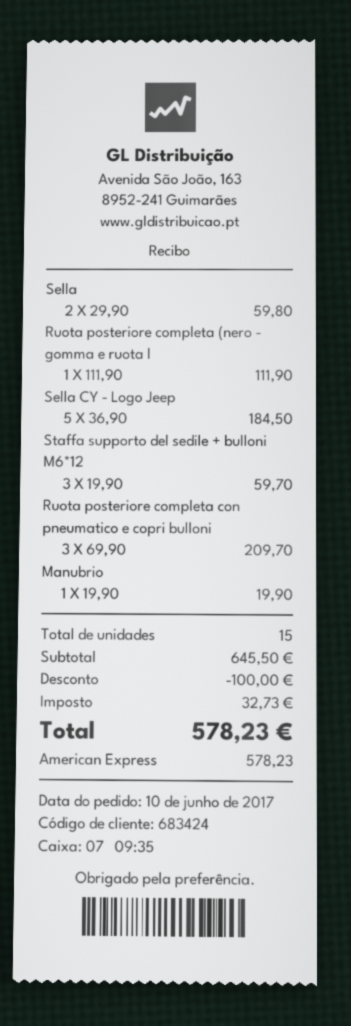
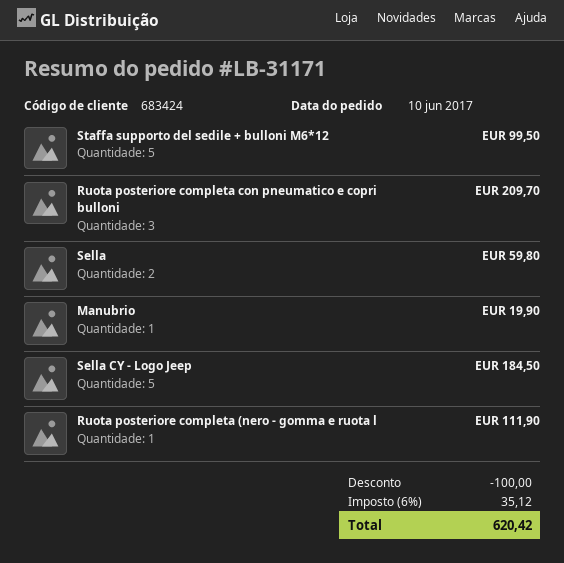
Staffa supporto del sedile + bulloni M6*12: 3 for 59.70 -> 5 for 99.50
tax: 32.73 -> 35.12
total: 578.23 -> 620.42

